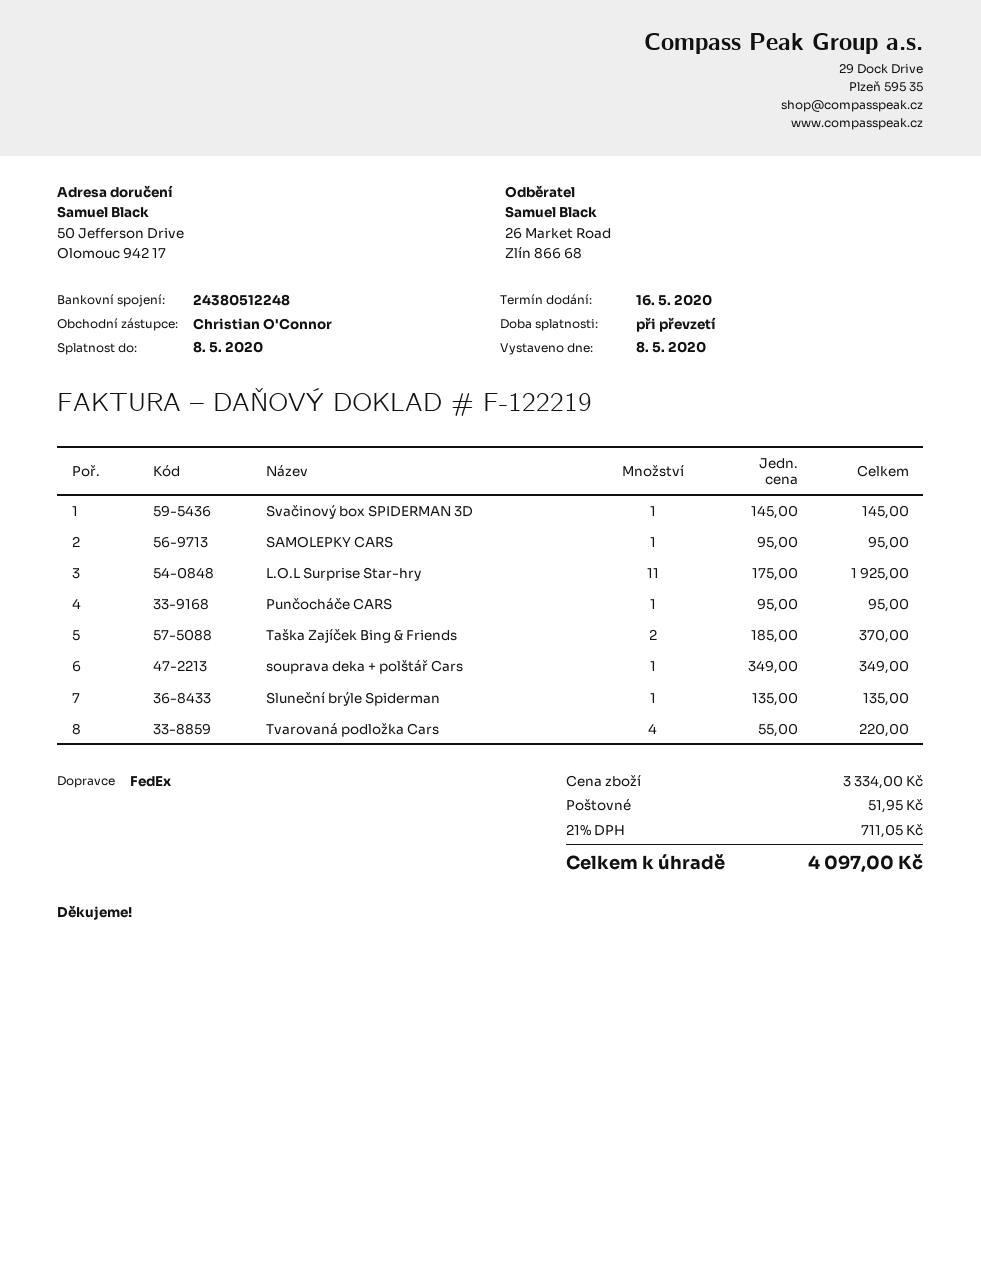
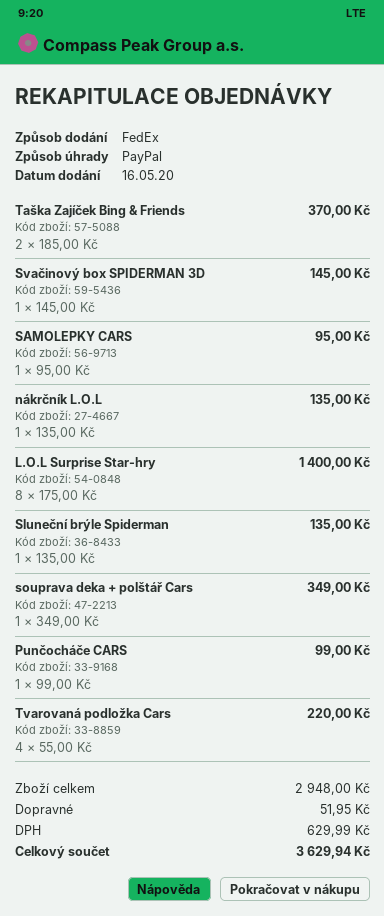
L.O.L Surprise Star-hry: 11 x 175.00 = 1925.00 -> 8 x 175.00 = 1400.00
Punčocháče CARS: 1 x 95.00 = 95.00 -> 1 x 99.00 = 99.00
nákrčník L.O.L: none -> 1 x 135.00 = 135.00
subtotal: 3334.00 -> 2948.00
tax: 711.05 -> 629.99
total: 4097.00 -> 3629.94

